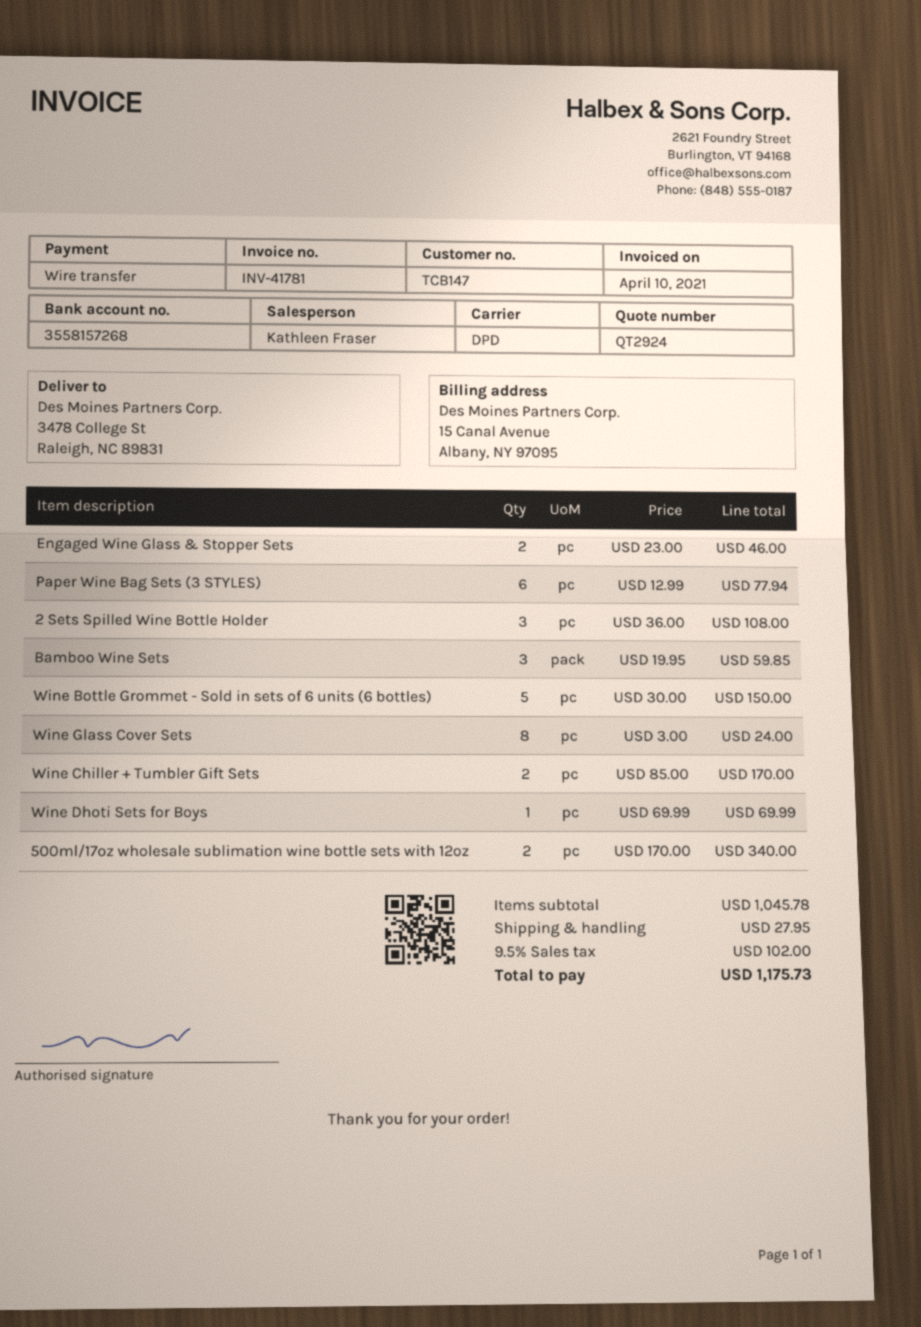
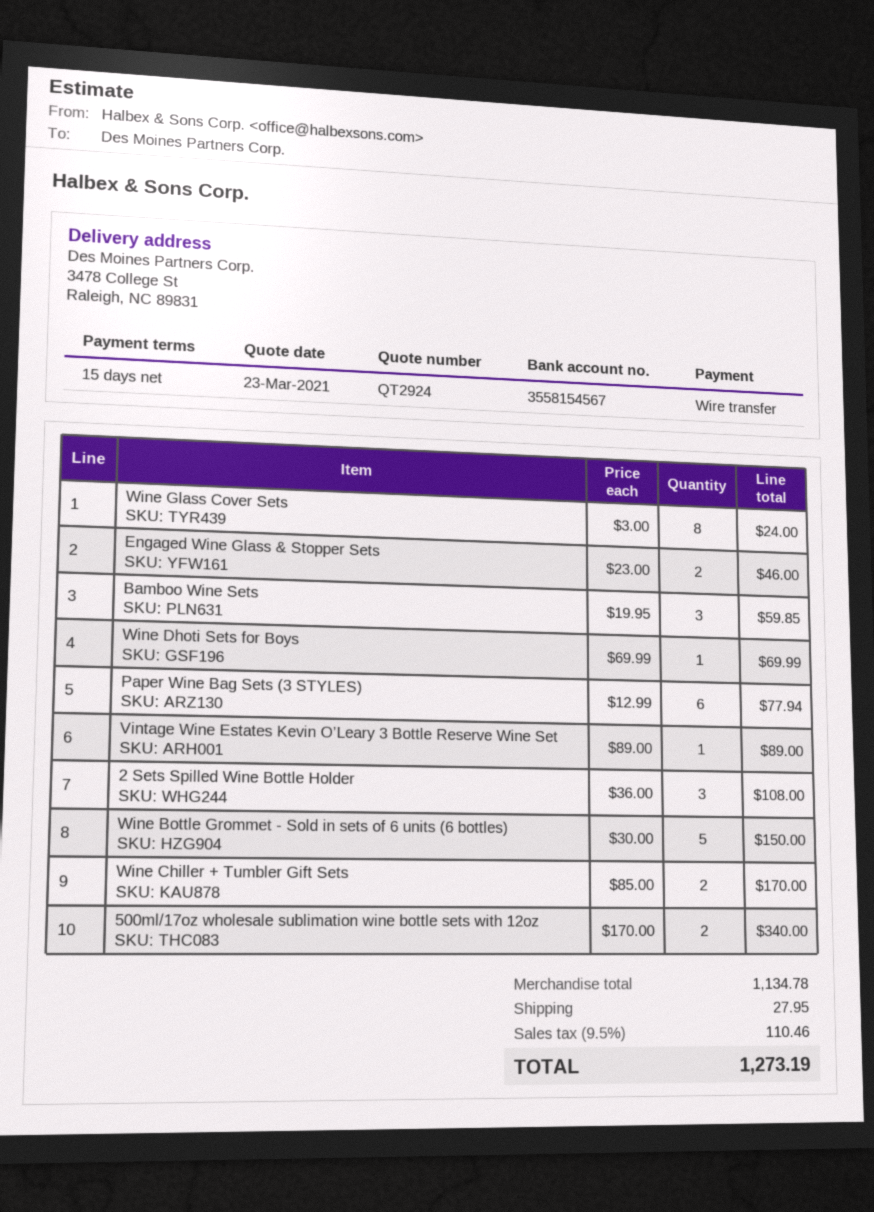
bank account: 3558157268 -> 3558154567
Vintage Wine Estates Kevin O’Leary 3 Bottle Reserve Wine Set: none -> 1 x 89.00 = 89.00
subtotal: 1045.78 -> 1134.78
tax: 9.5% = 102.00 -> 9.5% = 110.46
total: 1175.73 -> 1273.19

